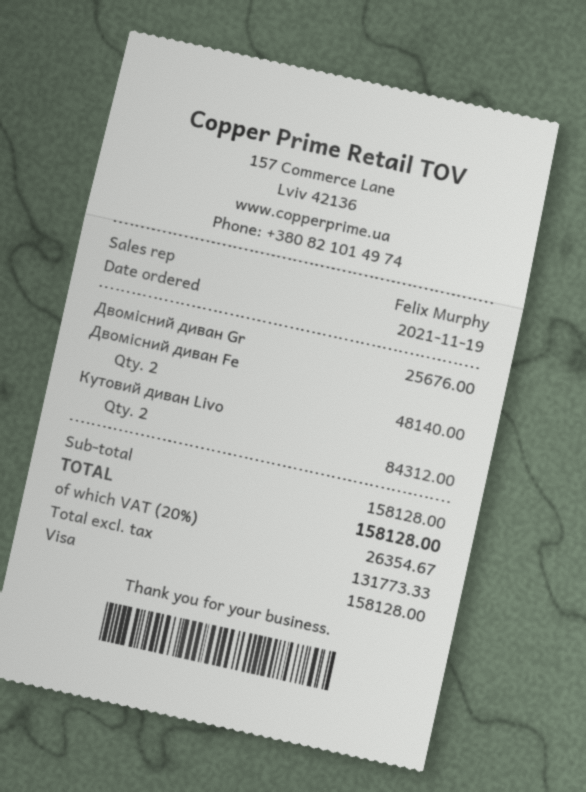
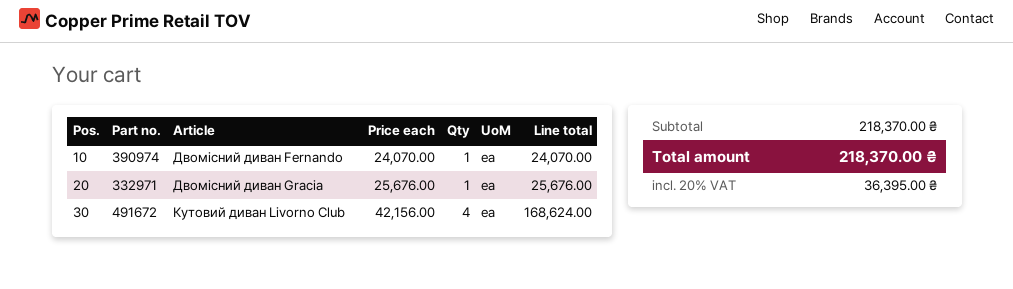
Двомісний диван Fe: 2 for 48140.00 -> 1 for 24070.00
Кутовий диван Livo: 2 for 84312.00 -> 4 for 168624.00
subtotal: 158128.00 -> 218370.00
tax: 20% = 26354.67 -> 20% = 36395.00
total: 158128.00 -> 218370.00

